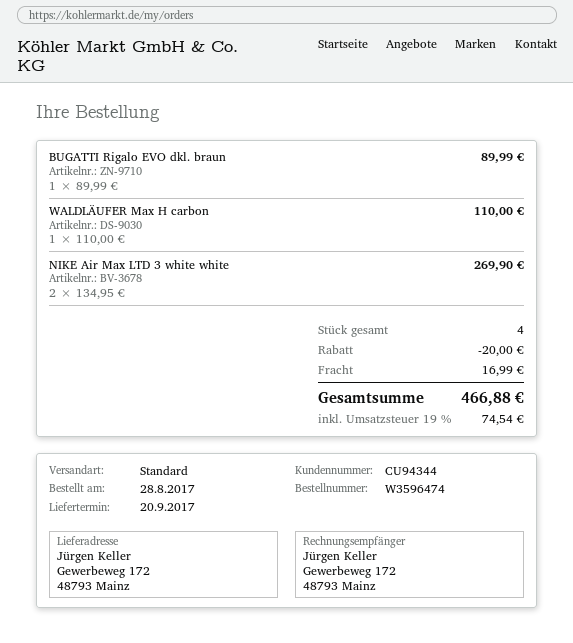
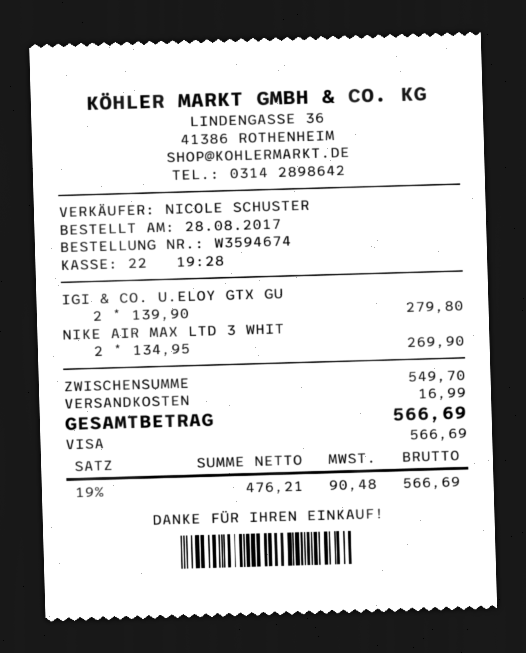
order number: W3596474 -> W3594674
BUGATTI Rigalo EVO dkl. braun: 1 x 89.99 = 89.99 -> none
WALDLÄUFER Max H carbon: 1 x 110.00 = 110.00 -> none
IGI & CO. U.ELOY GTX GU: none -> 2 x 139.90 = 279.80
discount: 20.00 -> none
tax: 19% = 74.54 -> 19% = 90.48
total: 466.88 -> 566.69

